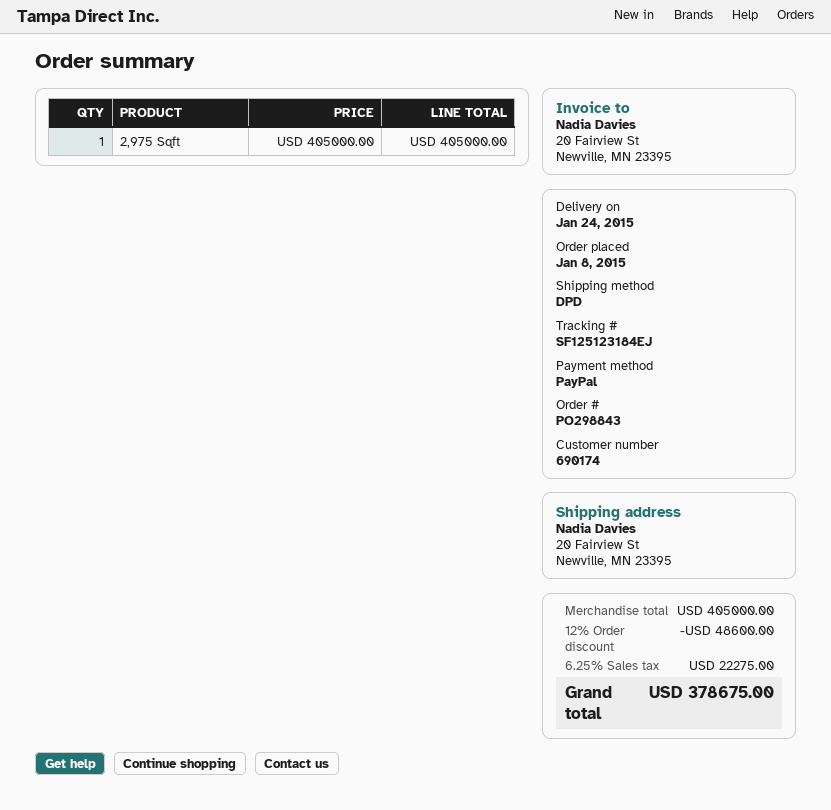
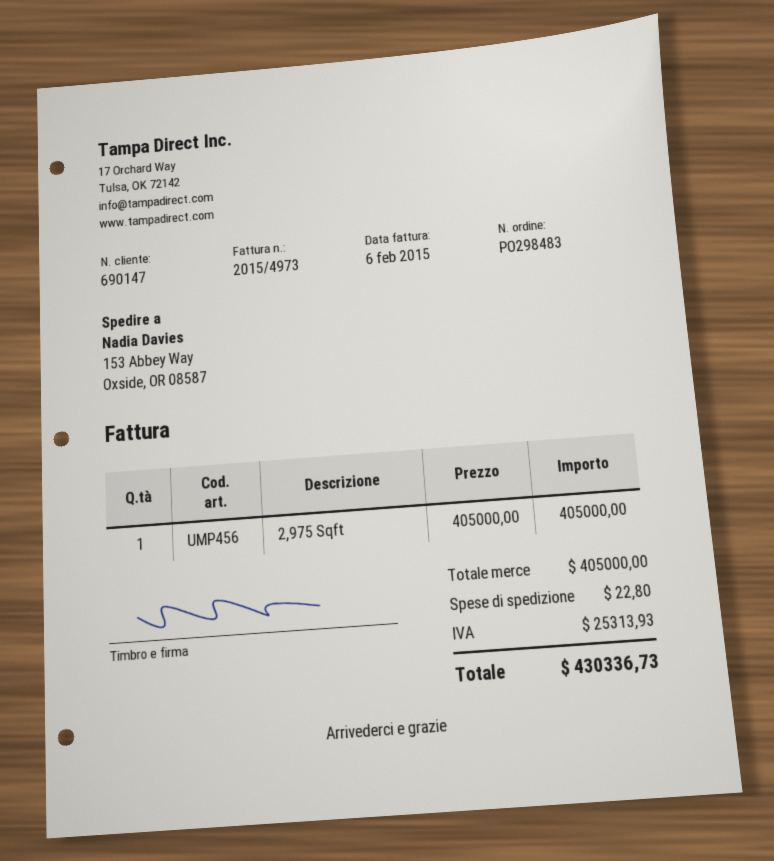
order number: PO298843 -> PO298483
customer number: 690174 -> 690147
ship to: 20 Fairview St, Newville, MN 23395 -> 153 Abbey Way, Oxside, OR 08587
discount: 12% = 48600.00 -> none
shipping: none -> 22.80
tax: 22275.00 -> 25313.93
total: 378675.00 -> 430336.73

